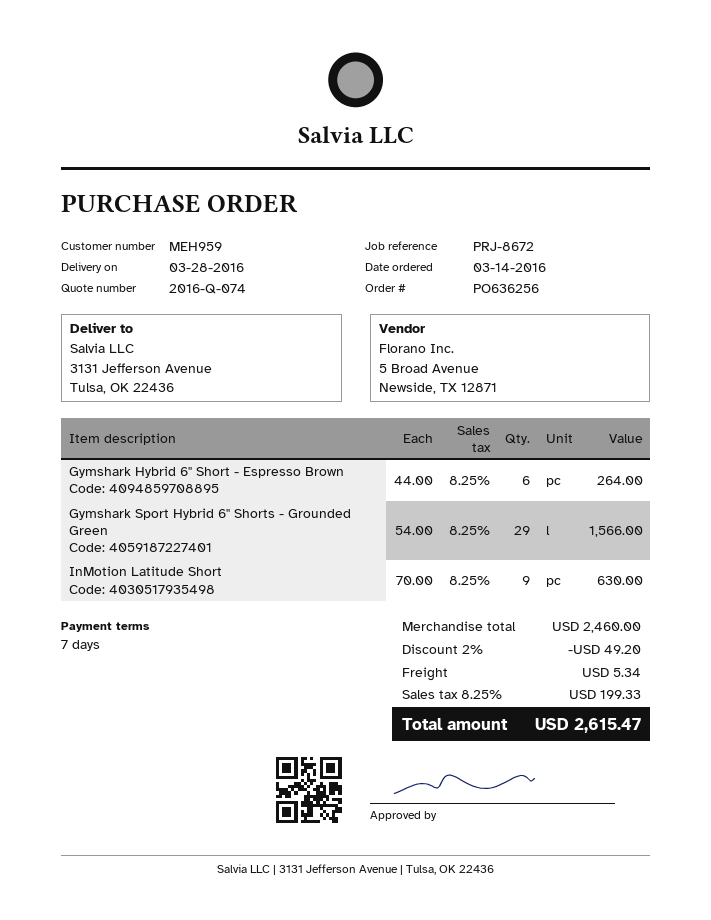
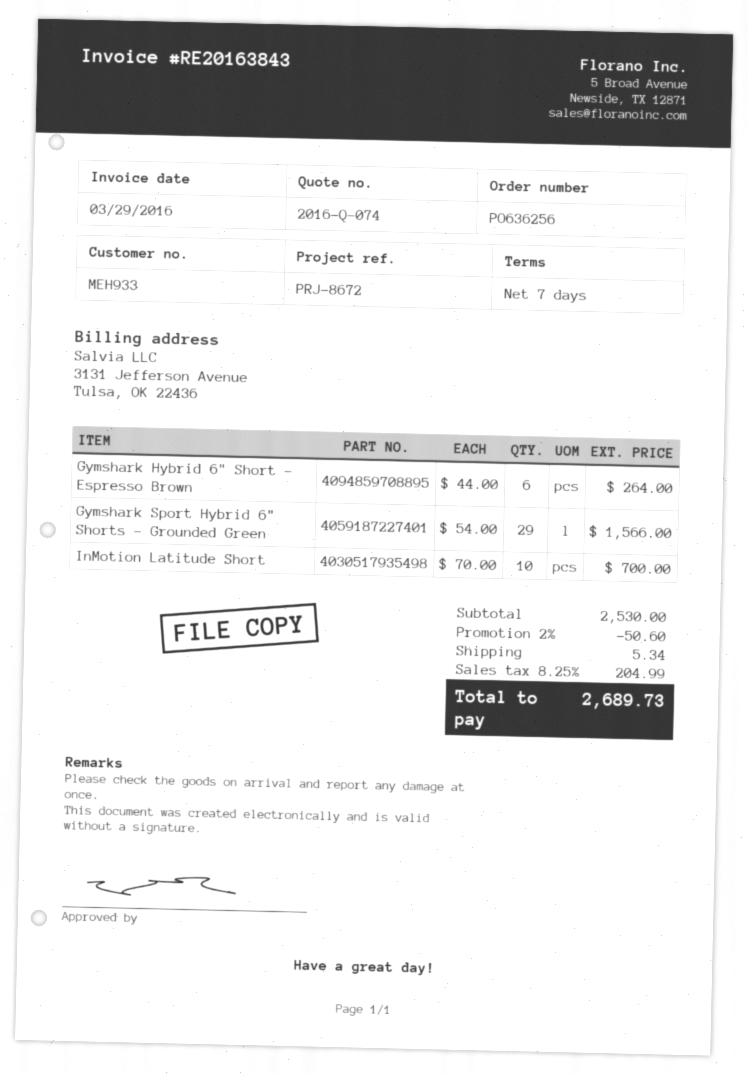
customer number: MEH959 -> MEH933
InMotion Latitude Short: 9 x 70.00 = 630.00 -> 10 x 70.00 = 700.00
subtotal: 2460.00 -> 2530.00
discount: 2% = 49.20 -> 2% = 50.60
tax: 8.25% = 199.33 -> 8.25% = 204.99
total: 2615.47 -> 2689.73

